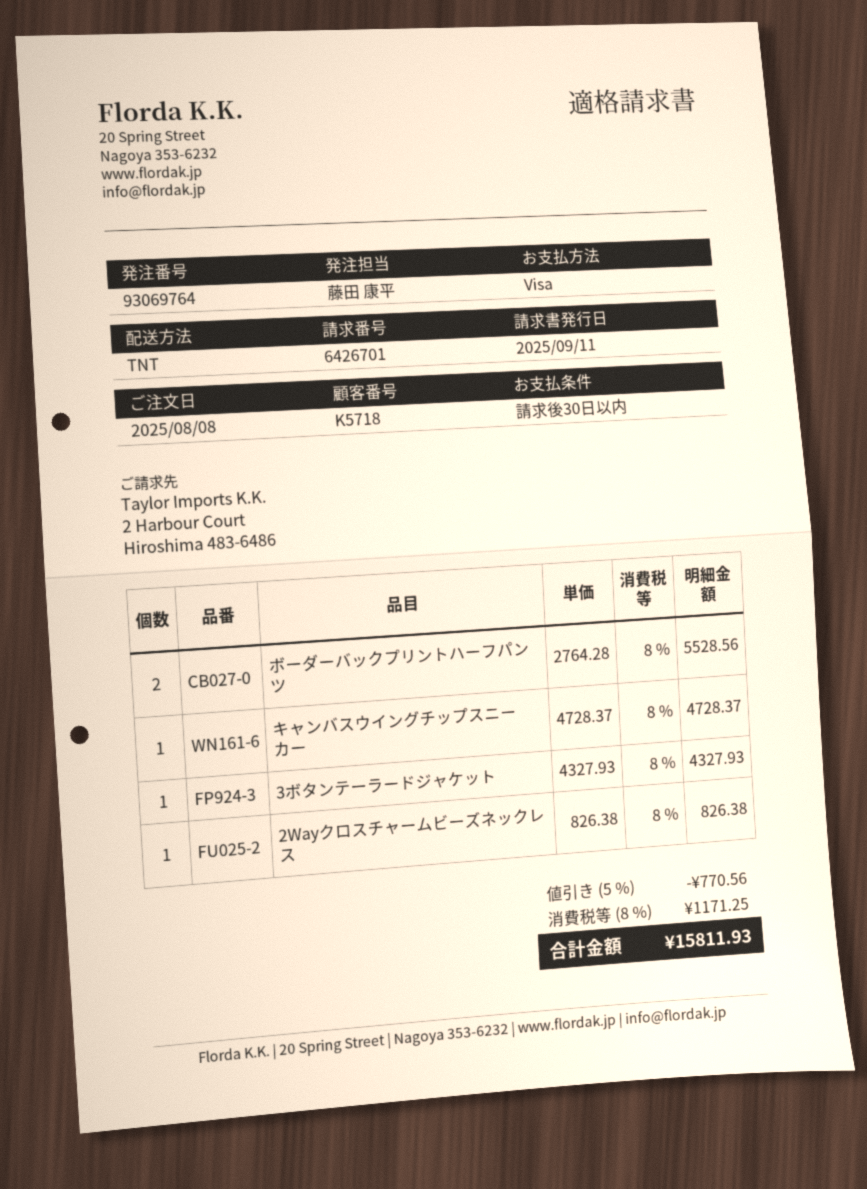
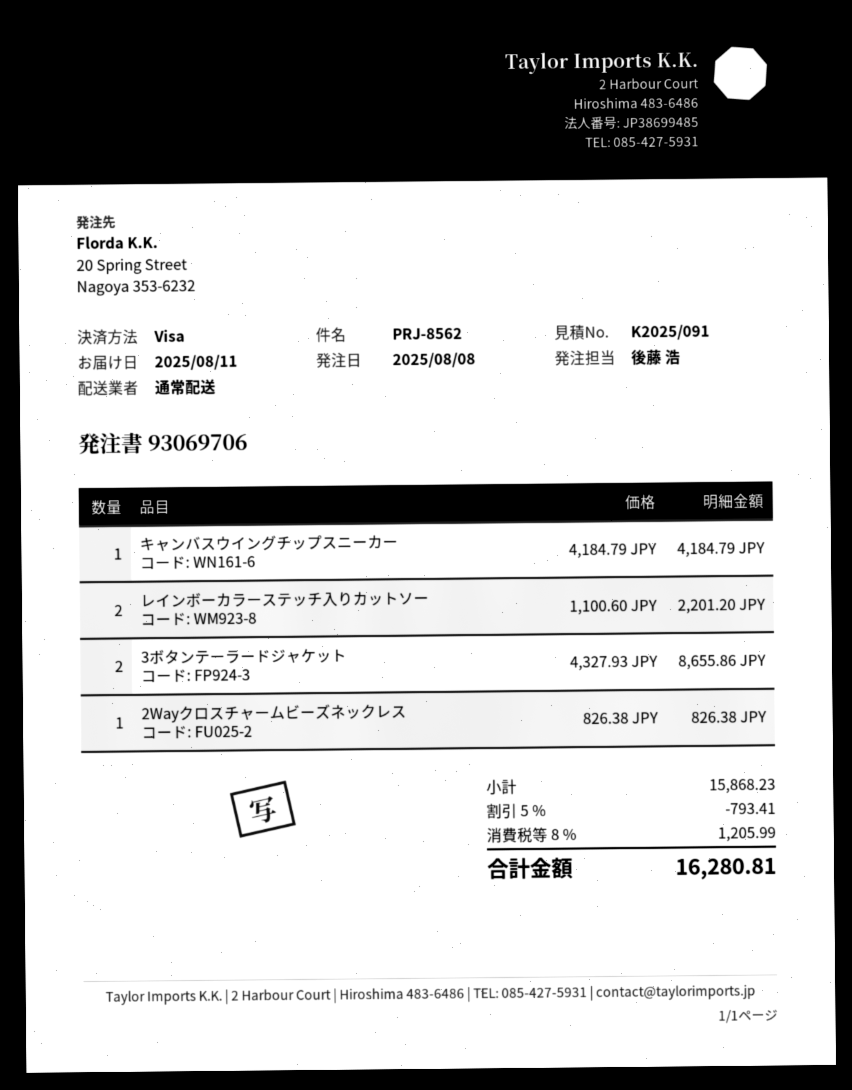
order number: 93069764 -> 93069706
ordered by: 藤田 康平 -> 後藤 浩
shipping method: TNT -> standard
ボーダーバックプリントハーフパンツ: 2 x 2764.28 = 5528.56 -> none
キャンバスウイングチップスニーカー: 1 x 4728.37 = 4728.37 -> 1 x 4184.79 = 4184.79
3ボタンテーラードジャケット: 1 x 4327.93 = 4327.93 -> 2 x 4327.93 = 8655.86
レインボーカラーステッチ入りカットソー: none -> 2 x 1100.60 = 2201.20
discount: 5% = 770.56 -> 5% = 793.41
tax: 8% = 1171.25 -> 8% = 1205.99
total: 15811.93 -> 16280.81

